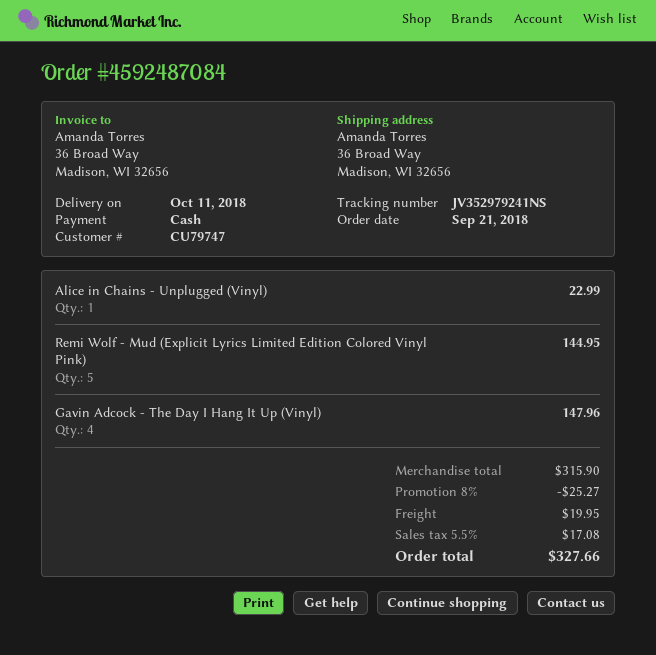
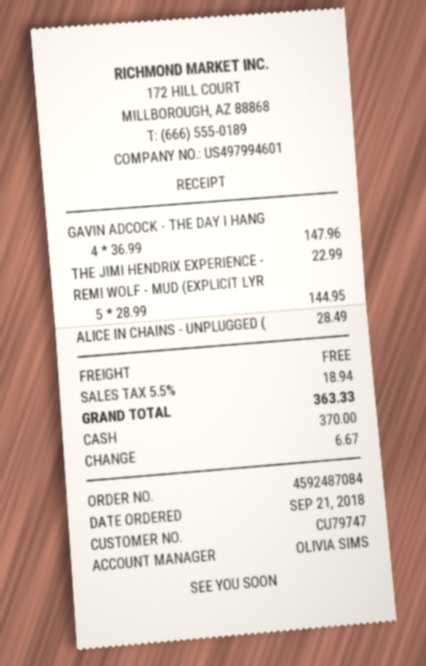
Alice in Chains - Unplugged (Vinyl): 1 for 22.99 -> 1 for 28.49
THE JIMI HENDRIX EXPERIENCE -: none -> 1 for 22.99
discount: 8% = 25.27 -> none
shipping: 19.95 -> 0.00
tax: 5.5% = 17.08 -> 5.5% = 18.94
total: 327.66 -> 363.33

